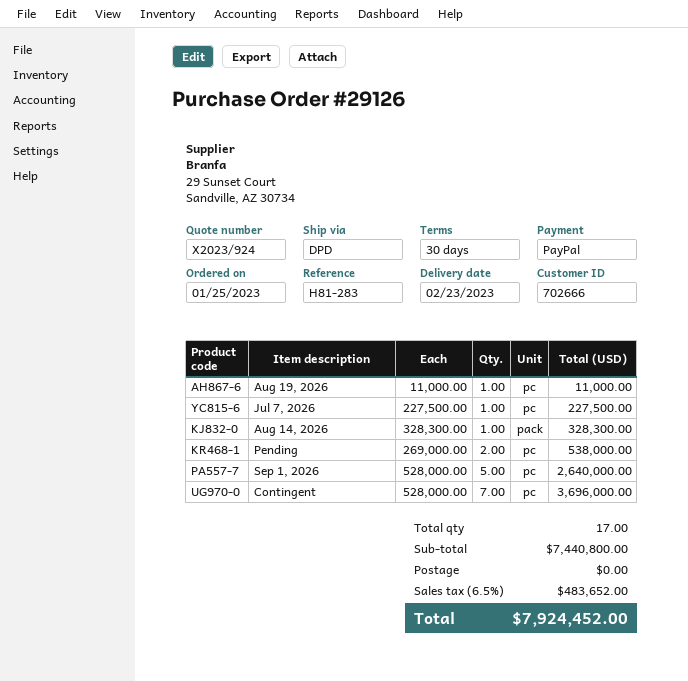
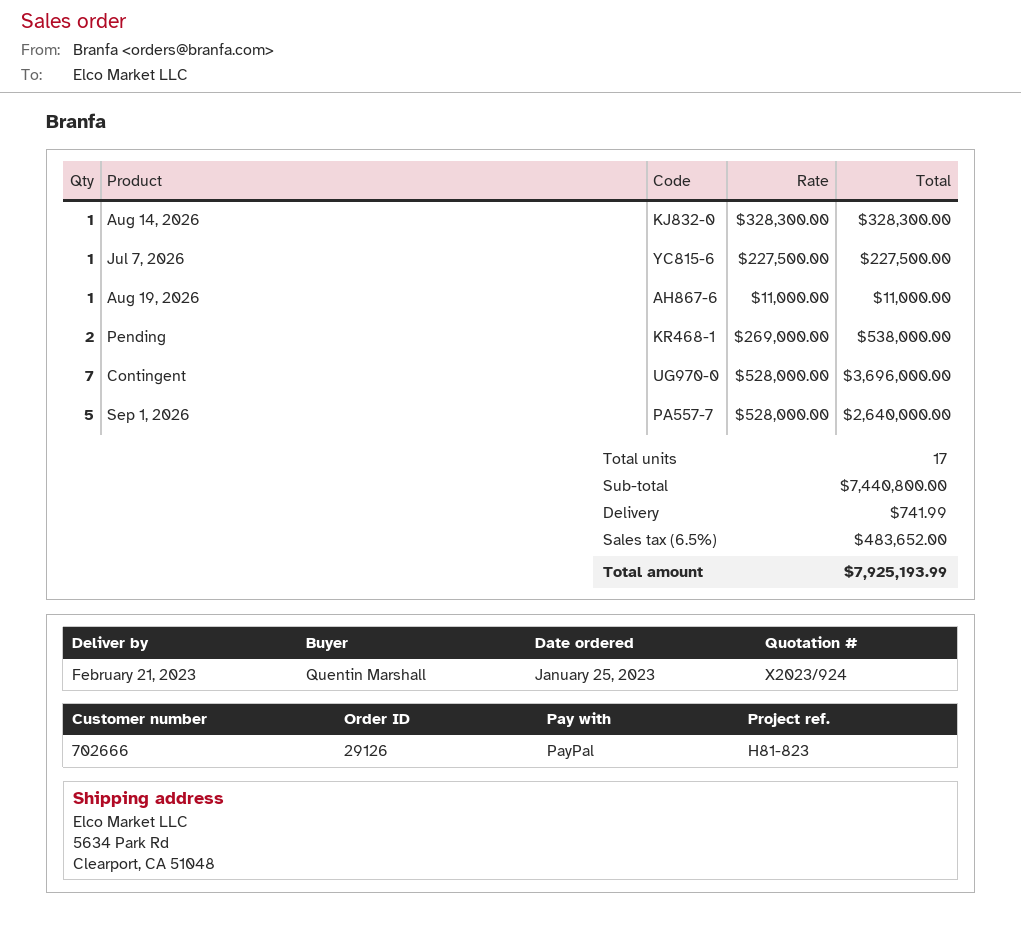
delivery date: 2023-02-23 -> 2023-02-21
reference: H81-283 -> H81-823
shipping: 0.00 -> 741.99
total: 7924452.00 -> 7925193.99

